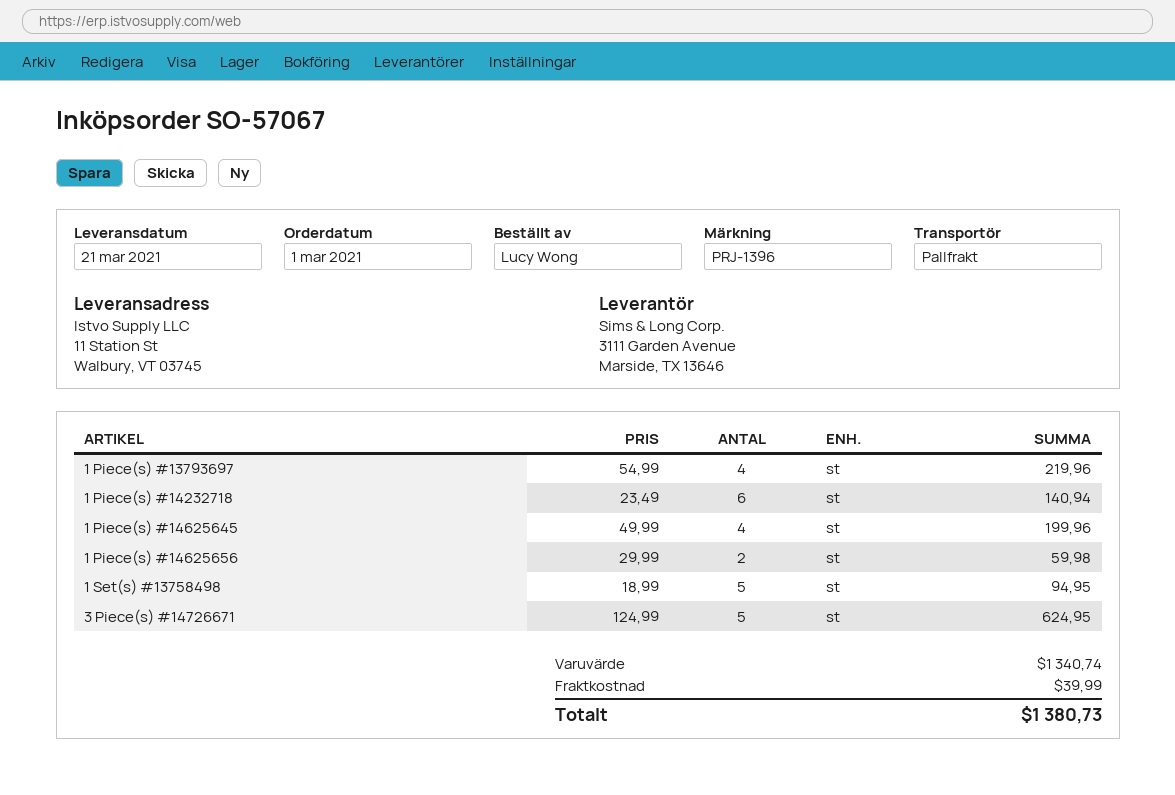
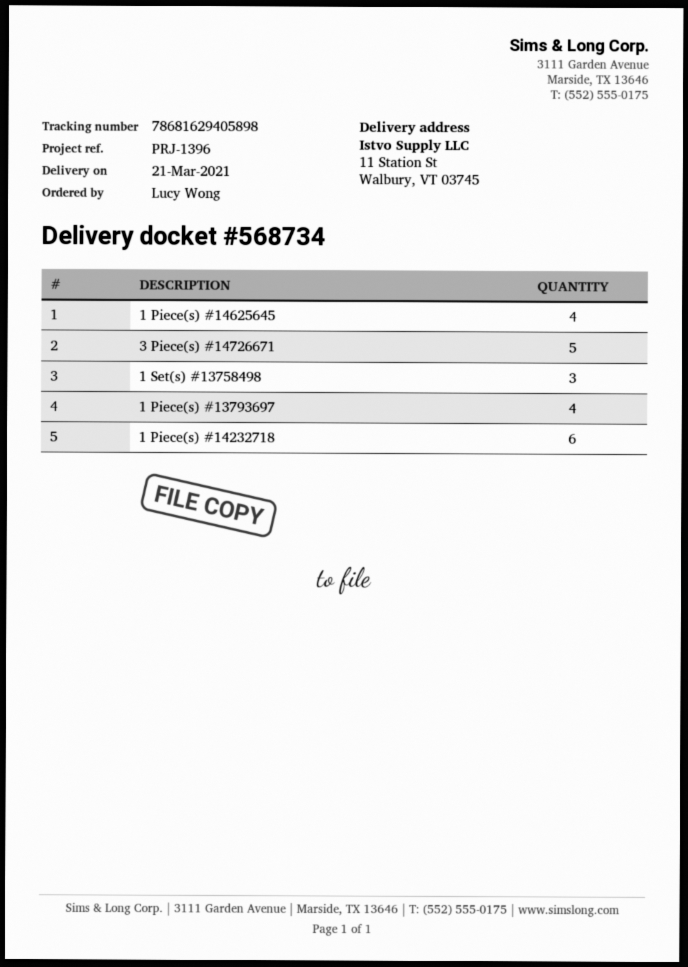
1 Piece(s) #14625656: 2 -> none
1 Set(s) #13758498: 5 -> 3

